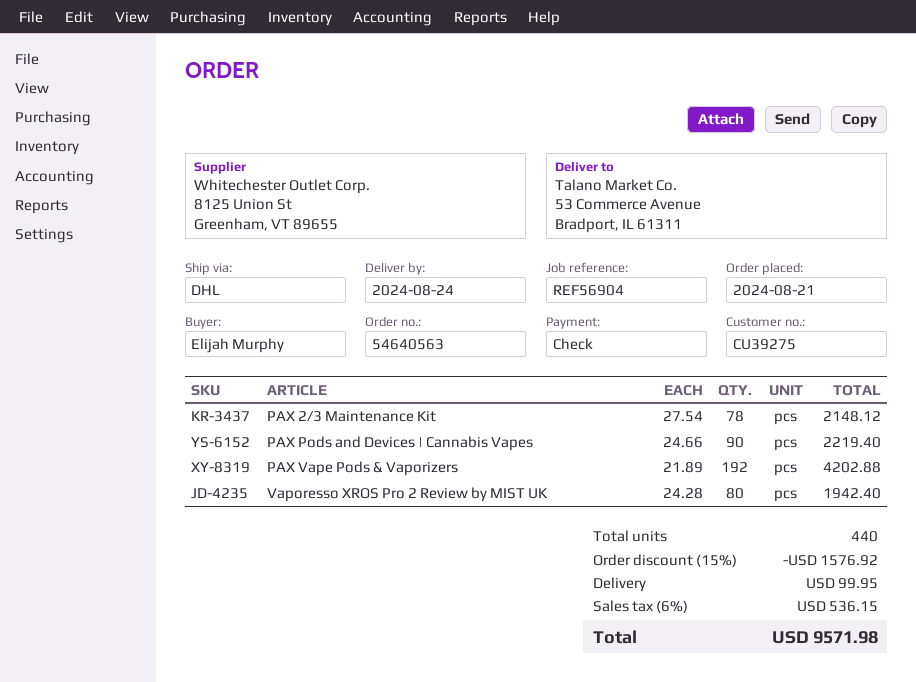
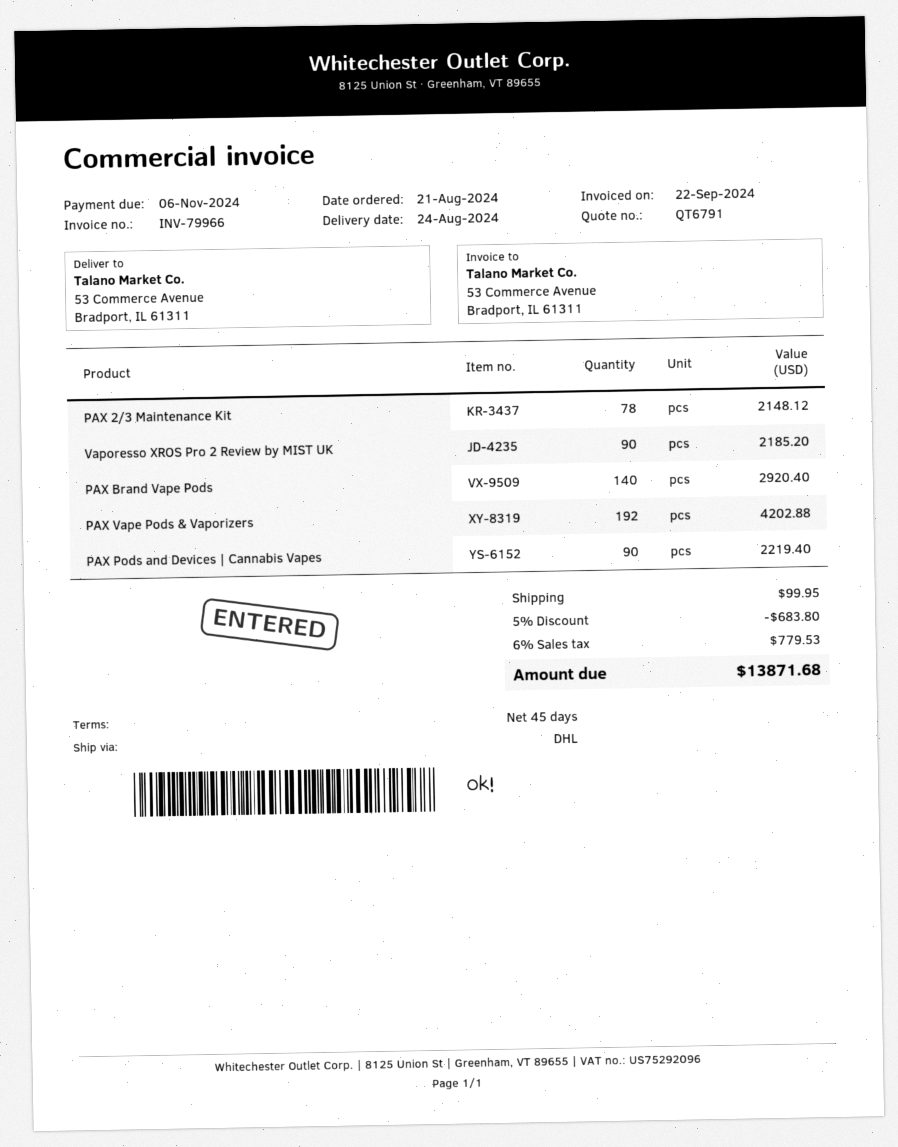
Vaporesso XROS Pro 2 Review by MIST UK: 80 for 1942.40 -> 90 for 2185.20
PAX Brand Vape Pods: none -> 140 for 2920.40
discount: 15% = 1576.92 -> 5% = 683.80
tax: 6% = 536.15 -> 6% = 779.53
total: 9571.98 -> 13871.68

